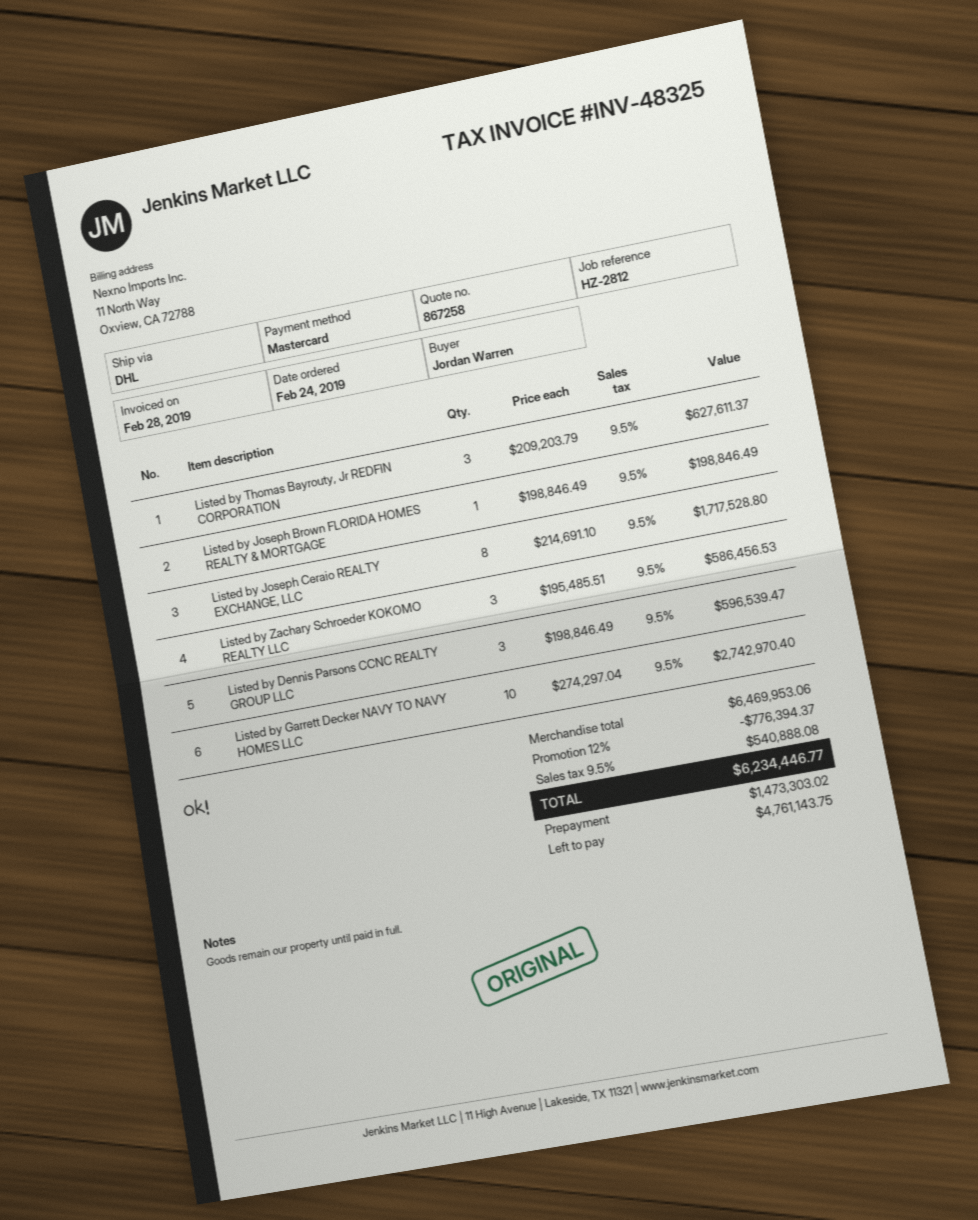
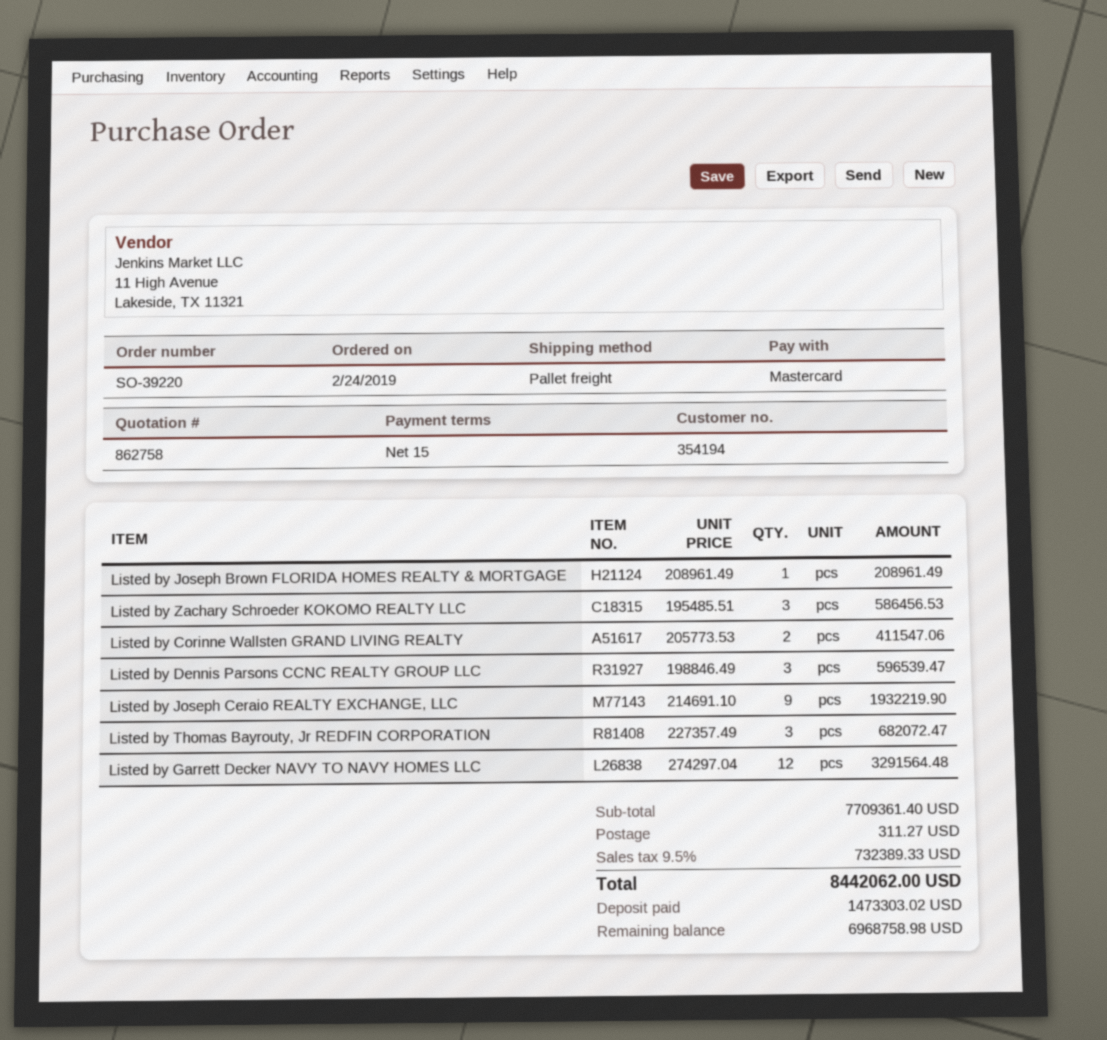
quote number: 867258 -> 862758
shipping method: DHL -> pallet freight
Listed by Thomas Bayrouty, Jr REDFIN CORPORATION: 3 x 209203.79 = 627611.37 -> 3 x 227357.49 = 682072.47
Listed by Joseph Brown FLORIDA HOMES REALTY & MORTGAGE: 1 x 198846.49 = 198846.49 -> 1 x 208961.49 = 208961.49
Listed by Joseph Ceraio REALTY EXCHANGE, LLC: 8 x 214691.10 = 1717528.80 -> 9 x 214691.10 = 1932219.90
Listed by Garrett Decker NAVY TO NAVY HOMES LLC: 10 x 274297.04 = 2742970.40 -> 12 x 274297.04 = 3291564.48
Listed by Corinne Wallsten GRAND LIVING REALTY: none -> 2 x 205773.53 = 411547.06
subtotal: 6469953.06 -> 7709361.40
discount: 12% = 776394.37 -> none
shipping: none -> 311.27
tax: 9.5% = 540888.08 -> 9.5% = 732389.33
total: 6234446.77 -> 8442062.00
balance: 4761143.75 -> 6968758.98

